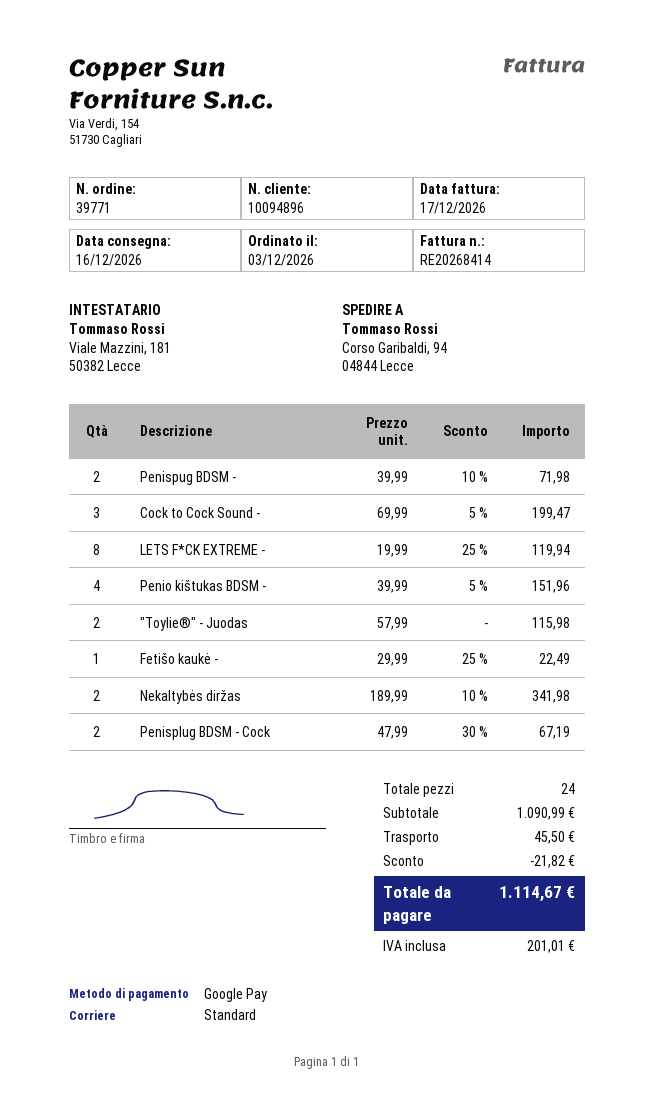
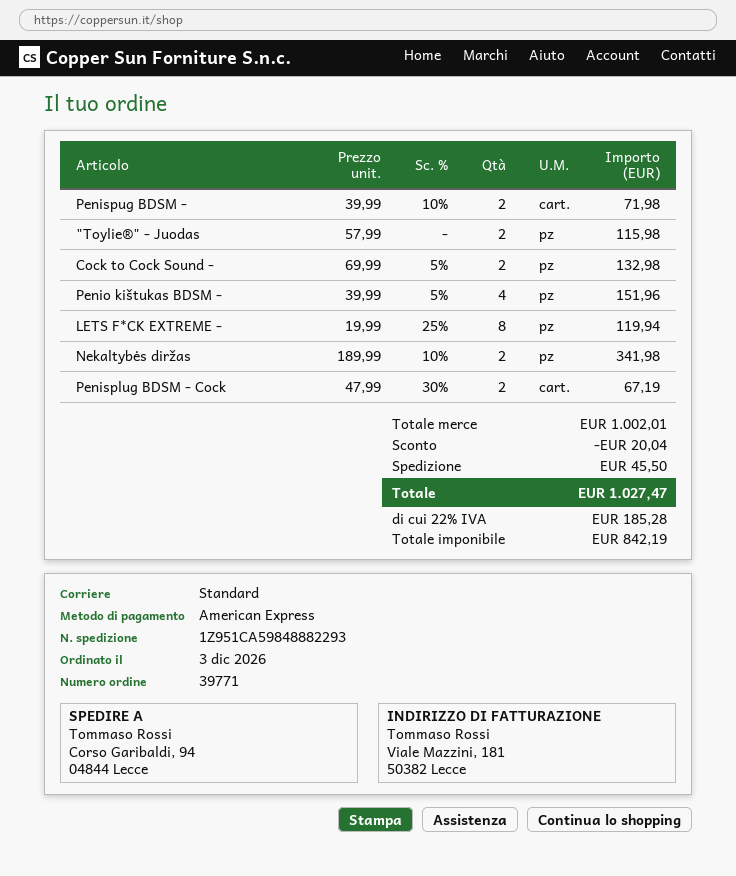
payment method: Google Pay -> American Express
Cock to Cock Sound -: 3 x 69.99 - 5% = 199.47 -> 2 x 69.99 - 5% = 132.98
Fetišo kaukė -: 1 x 29.99 - 25% = 22.49 -> none
subtotal: 1090.99 -> 1002.01
discount: 21.82 -> 20.04
tax: 201.01 -> 185.28
total: 1114.67 -> 1027.47

